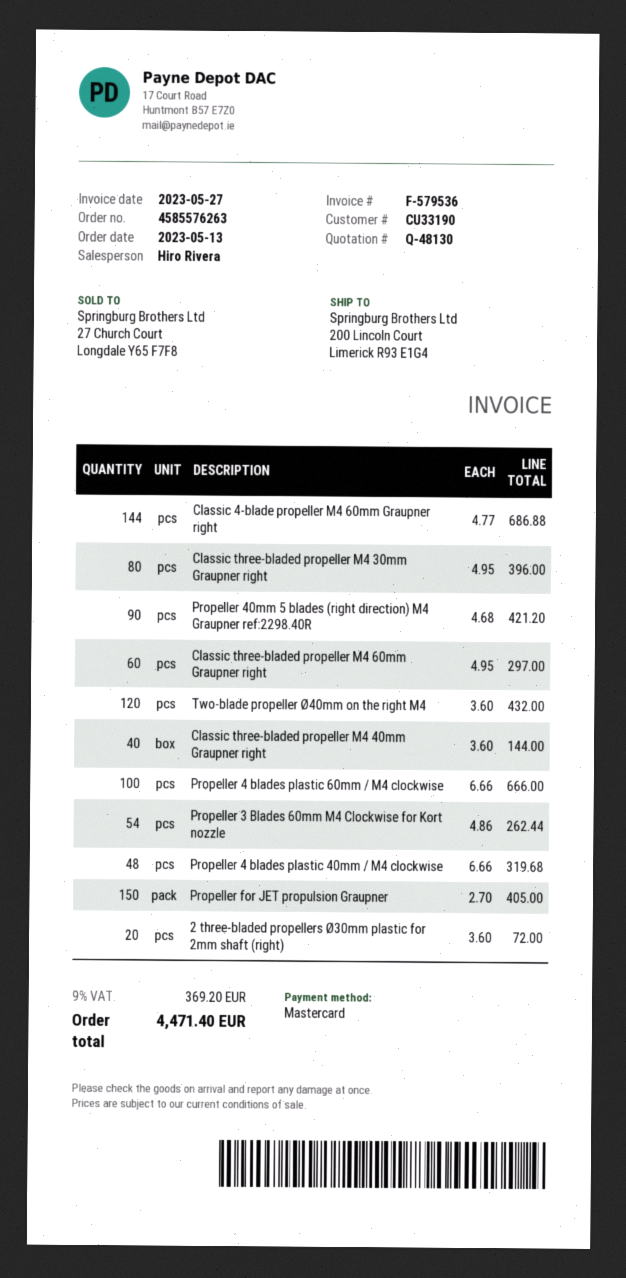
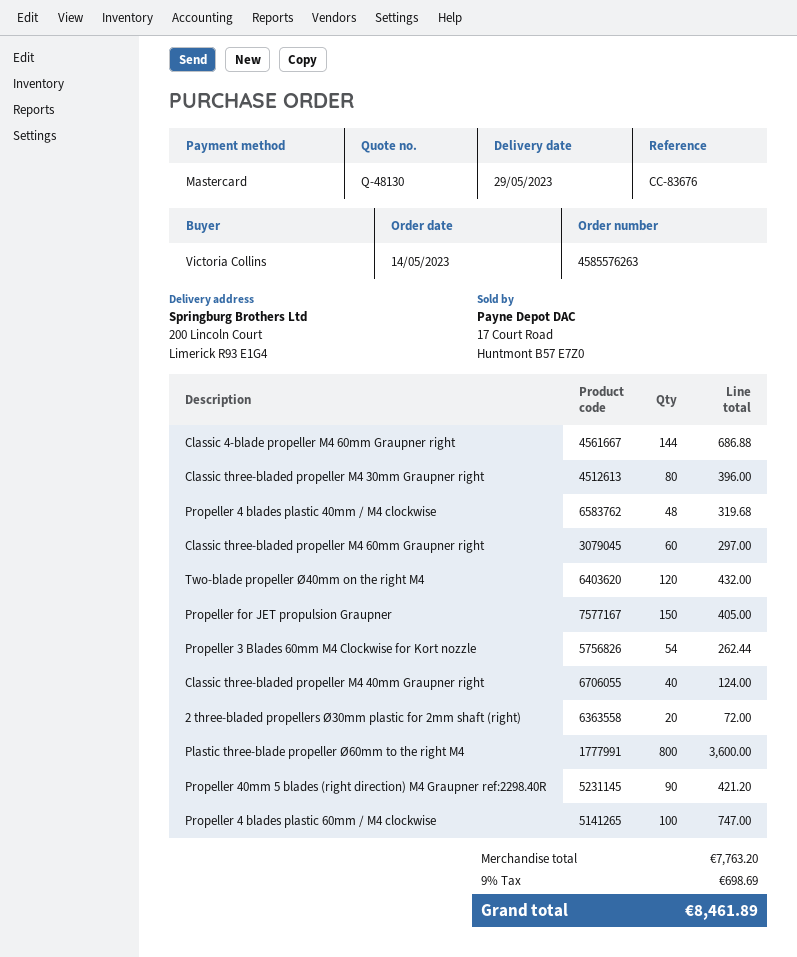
order date: 2023-05-13 -> 2023-05-14
Classic three-bladed propeller M4 40mm Graupner right: 40 for 144.00 -> 40 for 124.00
Propeller 4 blades plastic 60mm / M4 clockwise: 100 for 666.00 -> 100 for 747.00
Plastic three-blade propeller Ø60mm to the right M4: none -> 800 for 3600.00
tax: 9% = 369.20 -> 9% = 698.69
total: 4471.40 -> 8461.89

